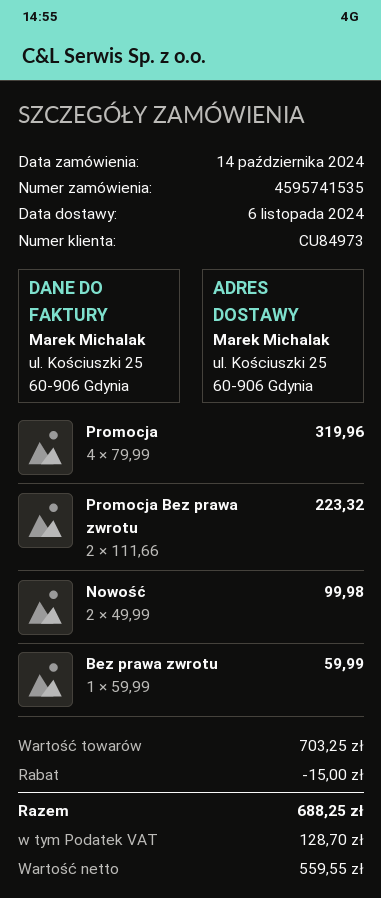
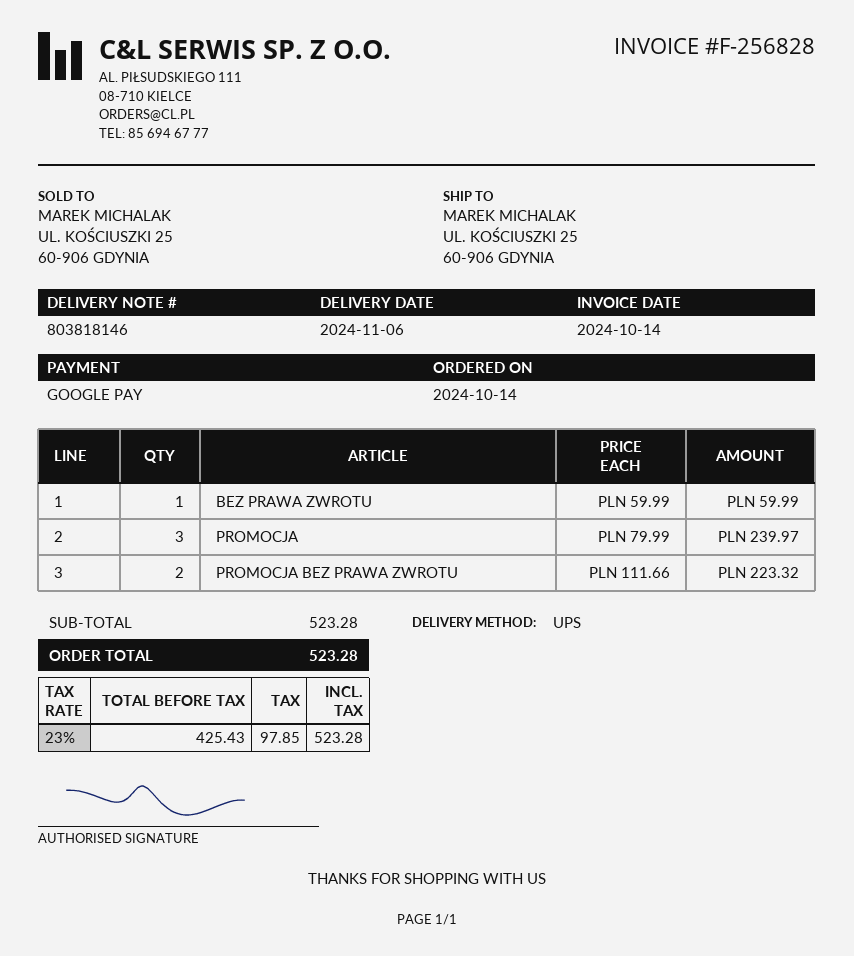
Promocja: 4 x 79.99 = 319.96 -> 3 x 79.99 = 239.97
Nowość: 2 x 49.99 = 99.98 -> none
subtotal: 703.25 -> 523.28
discount: 15.00 -> none
net: 559.55 -> 425.43
tax: 128.70 -> 97.85
total: 688.25 -> 523.28

